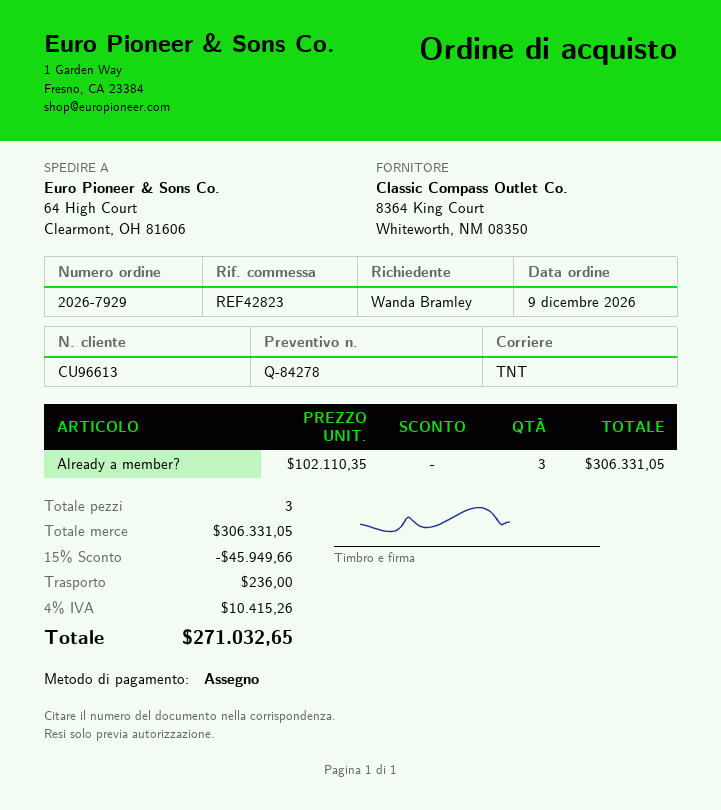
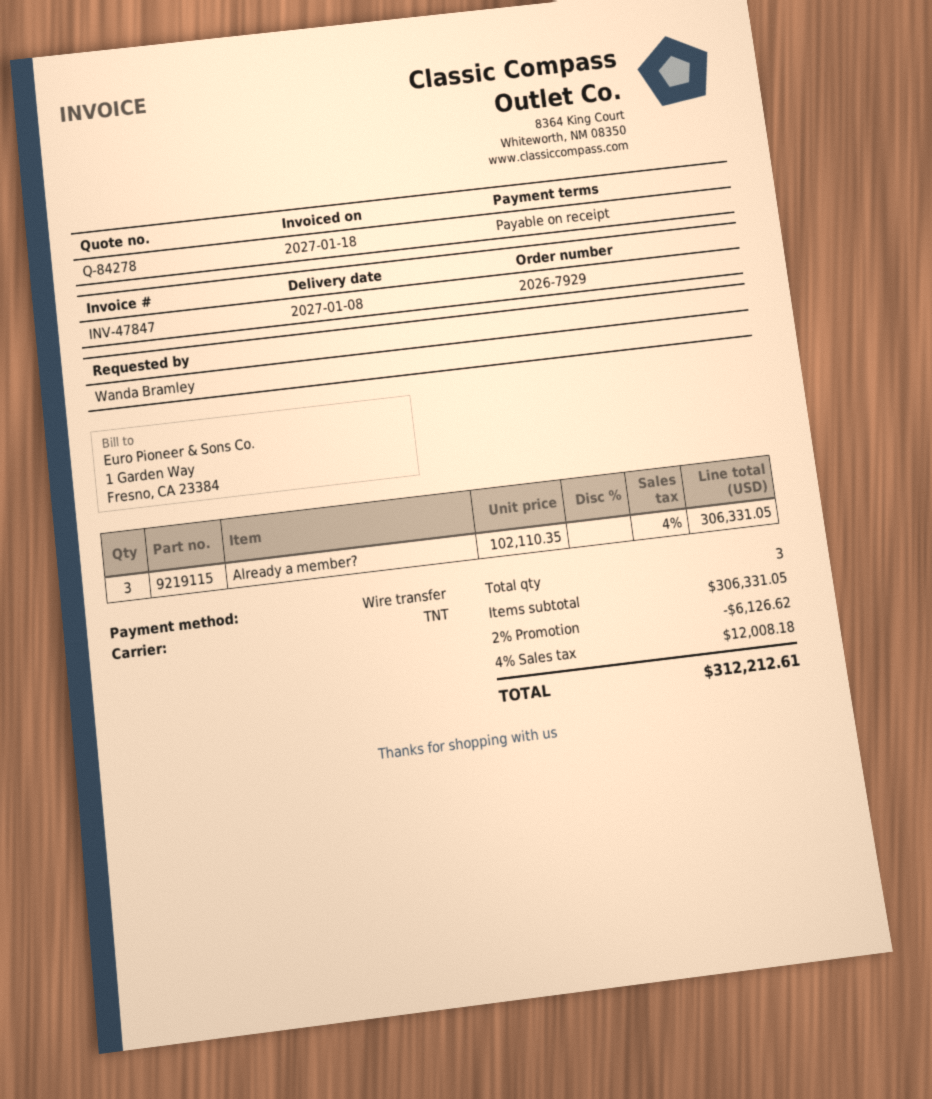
payment method: cheque -> bank transfer
discount: 15% = 45949.66 -> 2% = 6126.62
shipping: 236.00 -> none
tax: 4% = 10415.26 -> 4% = 12008.18
total: 271032.65 -> 312212.61

